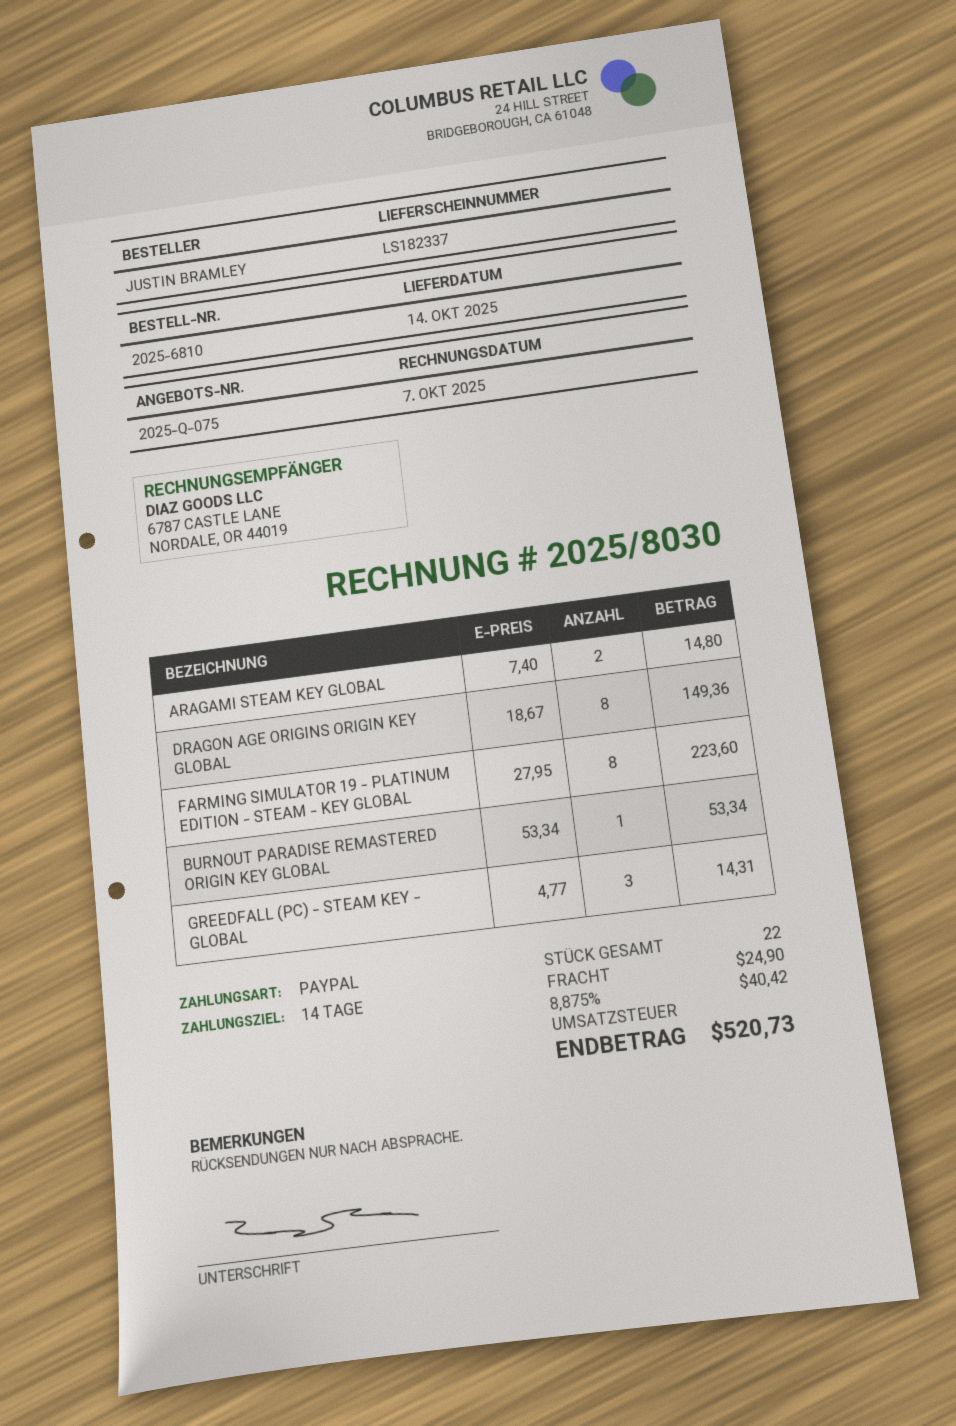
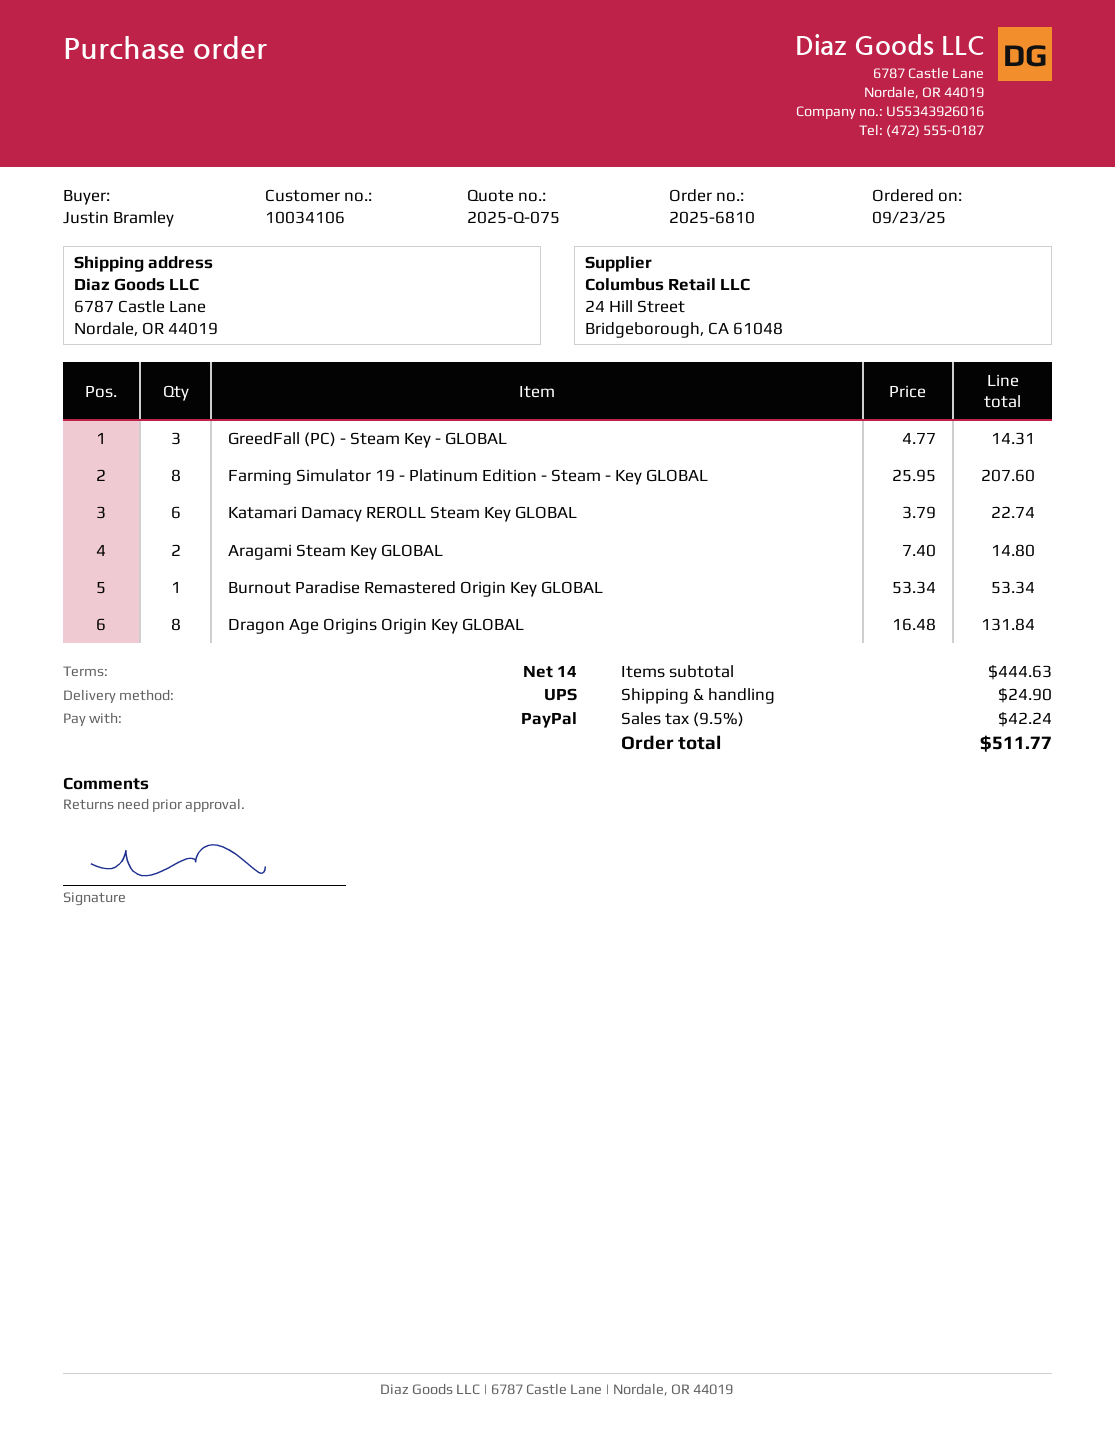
DRAGON AGE ORIGINS ORIGIN KEY GLOBAL: 8 x 18.67 = 149.36 -> 8 x 16.48 = 131.84
FARMING SIMULATOR 19 - PLATINUM EDITION - STEAM - KEY GLOBAL: 8 x 27.95 = 223.60 -> 8 x 25.95 = 207.60
Katamari Damacy REROLL Steam Key GLOBAL: none -> 6 x 3.79 = 22.74
tax: 8.875% = 40.42 -> 9.5% = 42.24
total: 520.73 -> 511.77

